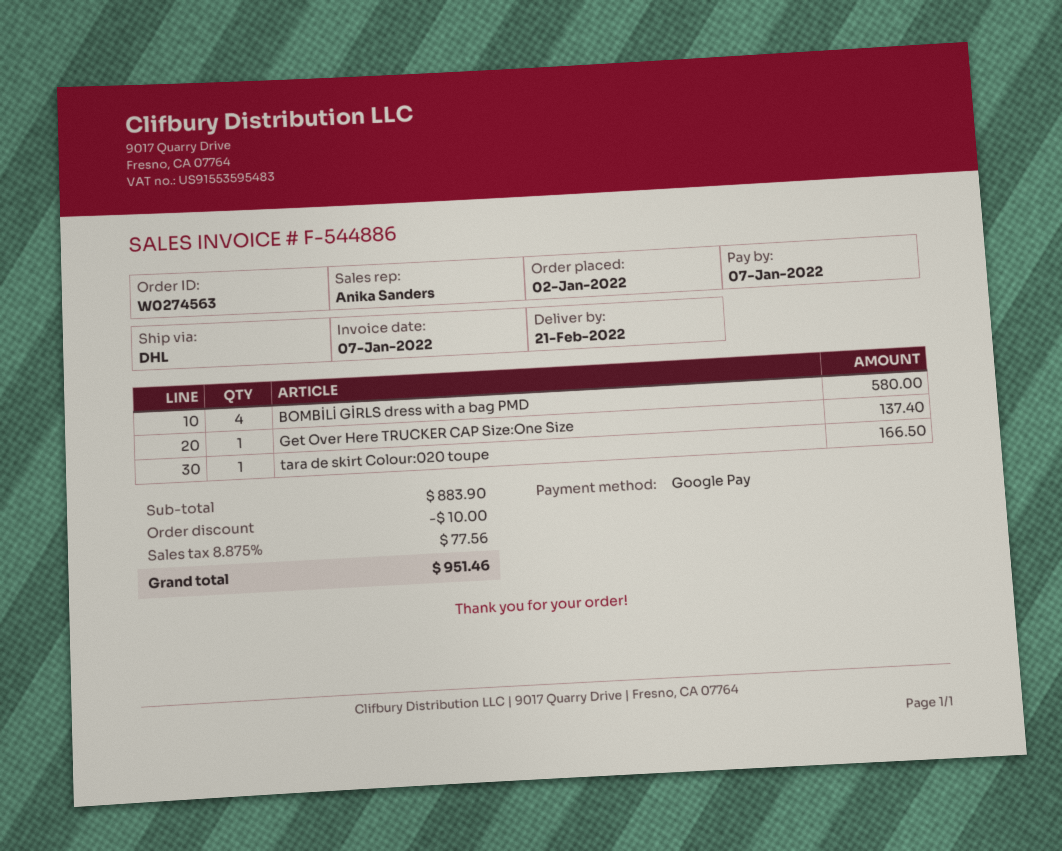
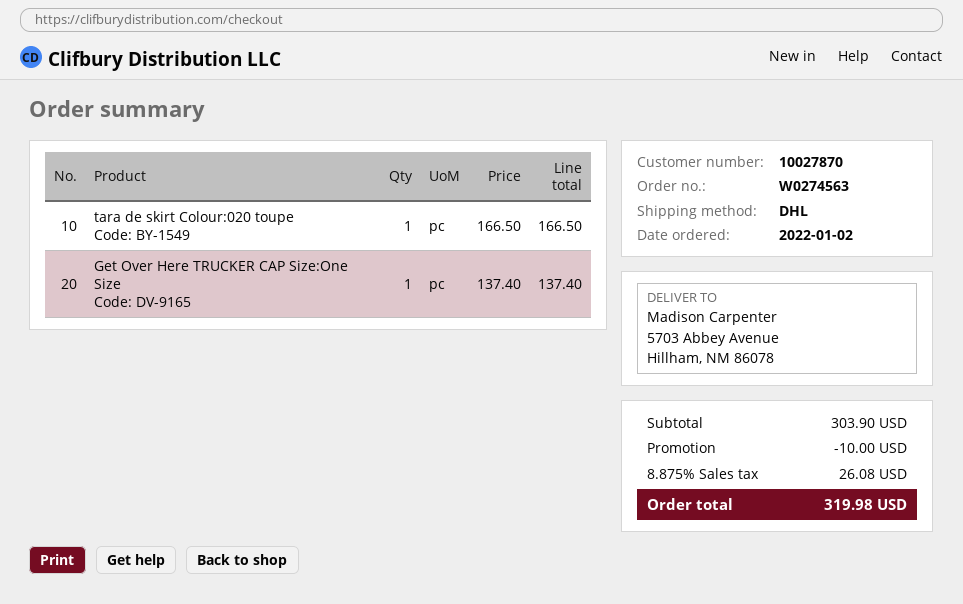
BOMBİLİ GİRLS dress with a bag PMD: 4 for 580.00 -> none
subtotal: 883.90 -> 303.90
tax: 8.875% = 77.56 -> 8.875% = 26.08
total: 951.46 -> 319.98

